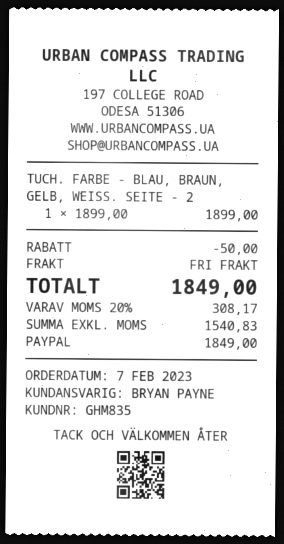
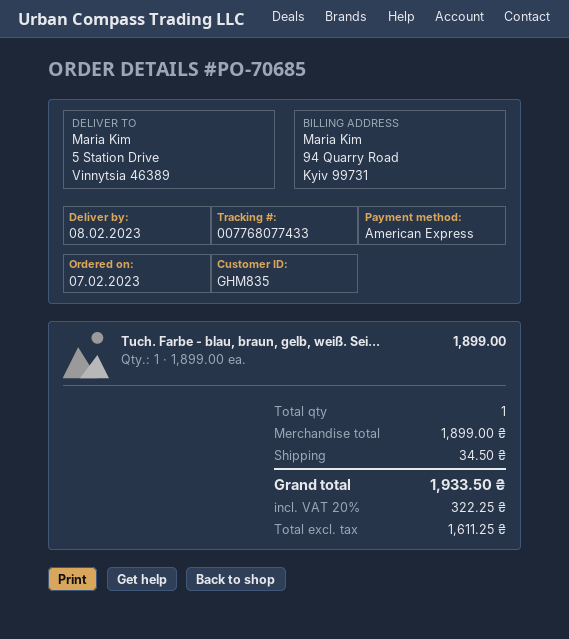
payment method: PayPal -> American Express
discount: 50.00 -> none
shipping: 0.00 -> 34.50
net: 1540.83 -> 1611.25
tax: 20% = 308.17 -> 20% = 322.25
total: 1849.00 -> 1933.50

